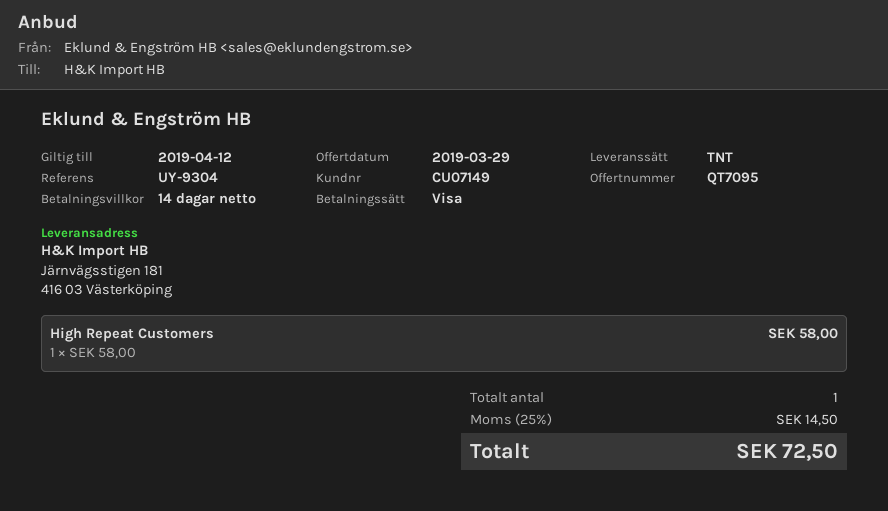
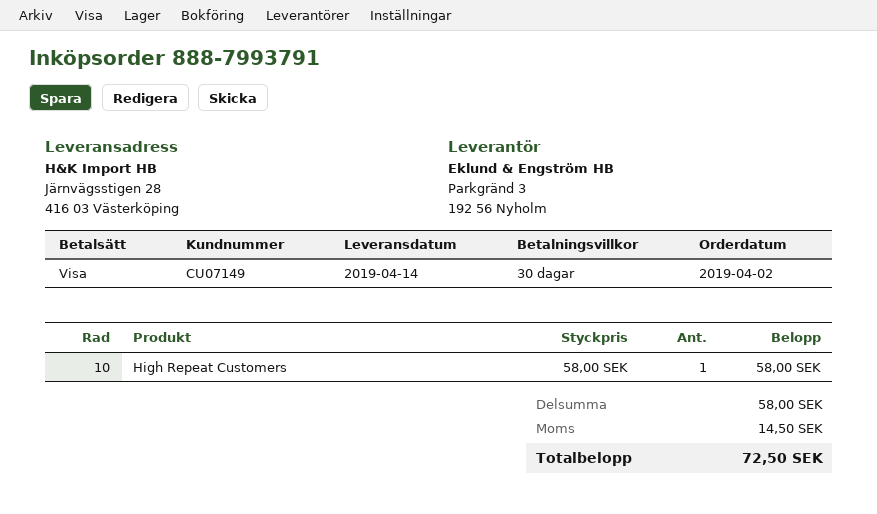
payment terms: 14 days -> 30 days
ship to: Järnvägsstigen 181, 416 03 Västerköping -> Järnvägsstigen 28, 416 03 Västerköping

